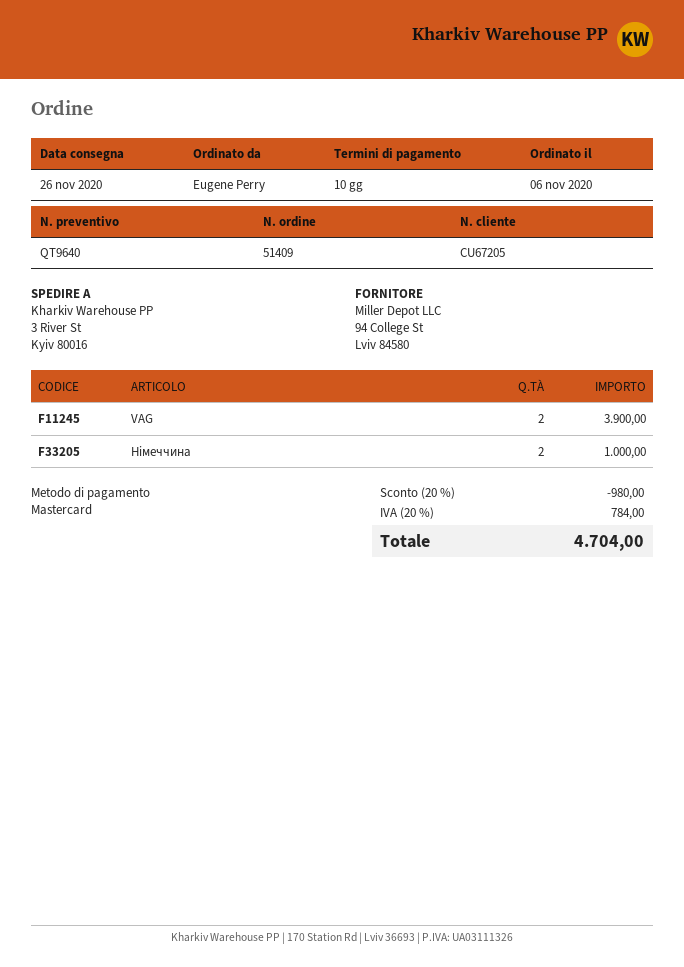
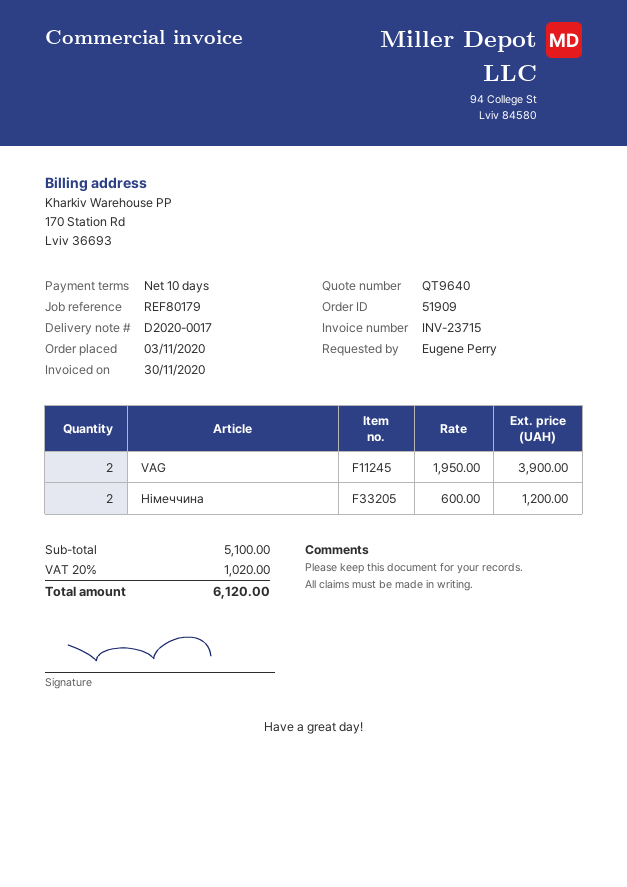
order number: 51409 -> 51909
order date: 2020-11-06 -> 2020-11-03
Німеччина: 2 for 1000.00 -> 2 for 1200.00
discount: 20% = 980.00 -> none
tax: 20% = 784.00 -> 20% = 1020.00
total: 4704.00 -> 6120.00

